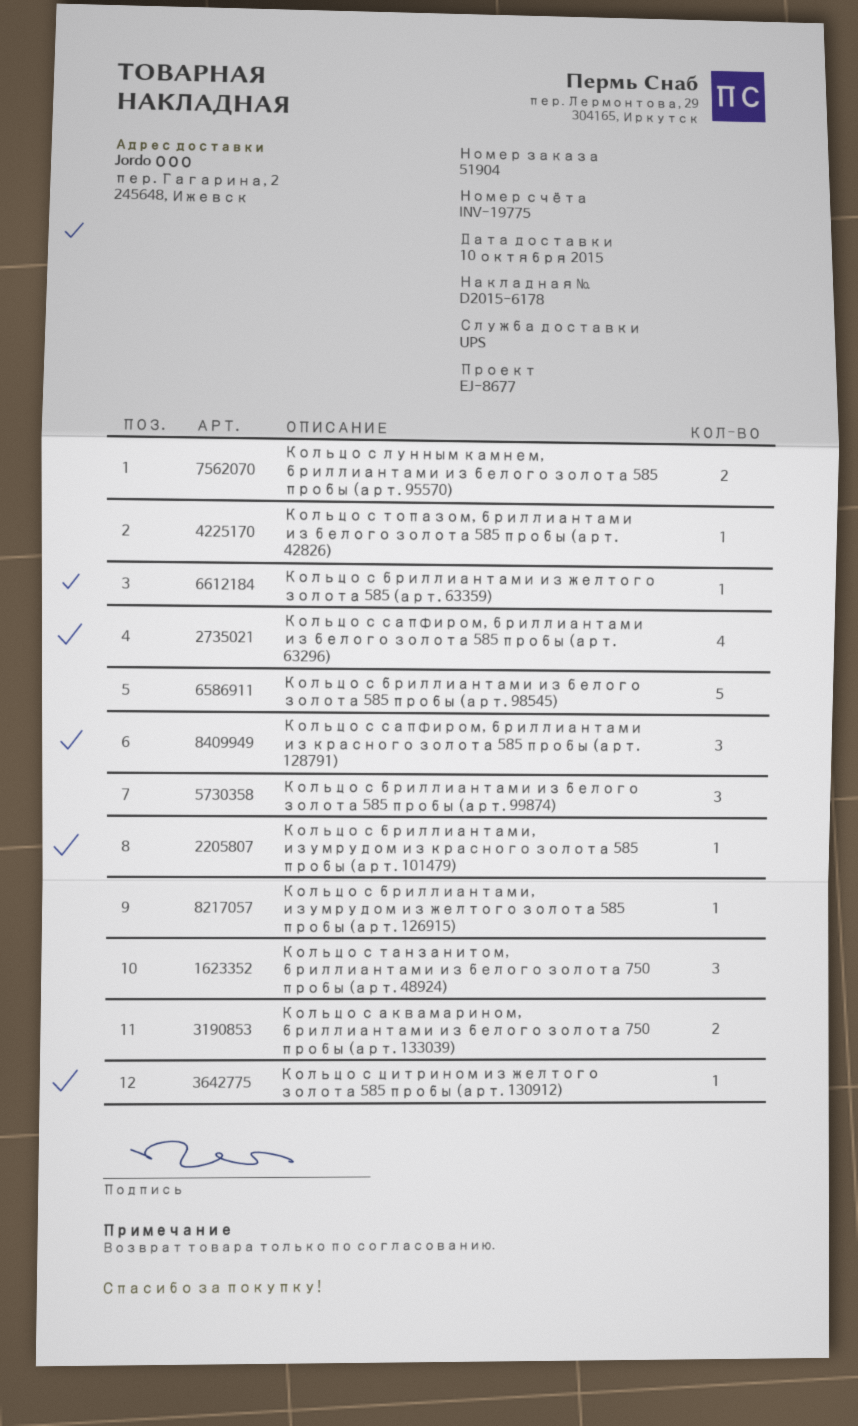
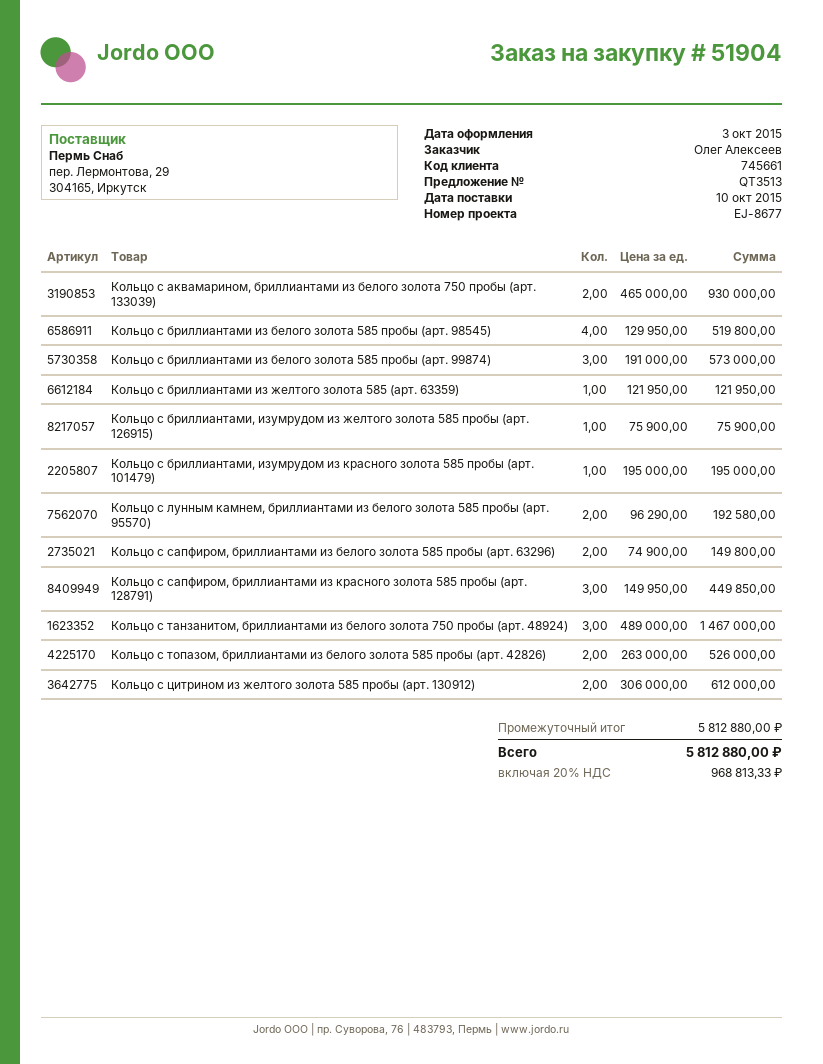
Кольцо с топазом, бриллиантами из белого золота 585 пробы (арт. 42826): 1 -> 2
Кольцо с сапфиром, бриллиантами из белого золота 585 пробы (арт. 63296): 4 -> 2
Кольцо с бриллиантами из белого золота 585 пробы (арт. 98545): 5 -> 4
Кольцо с цитрином из желтого золота 585 пробы (арт. 130912): 1 -> 2

